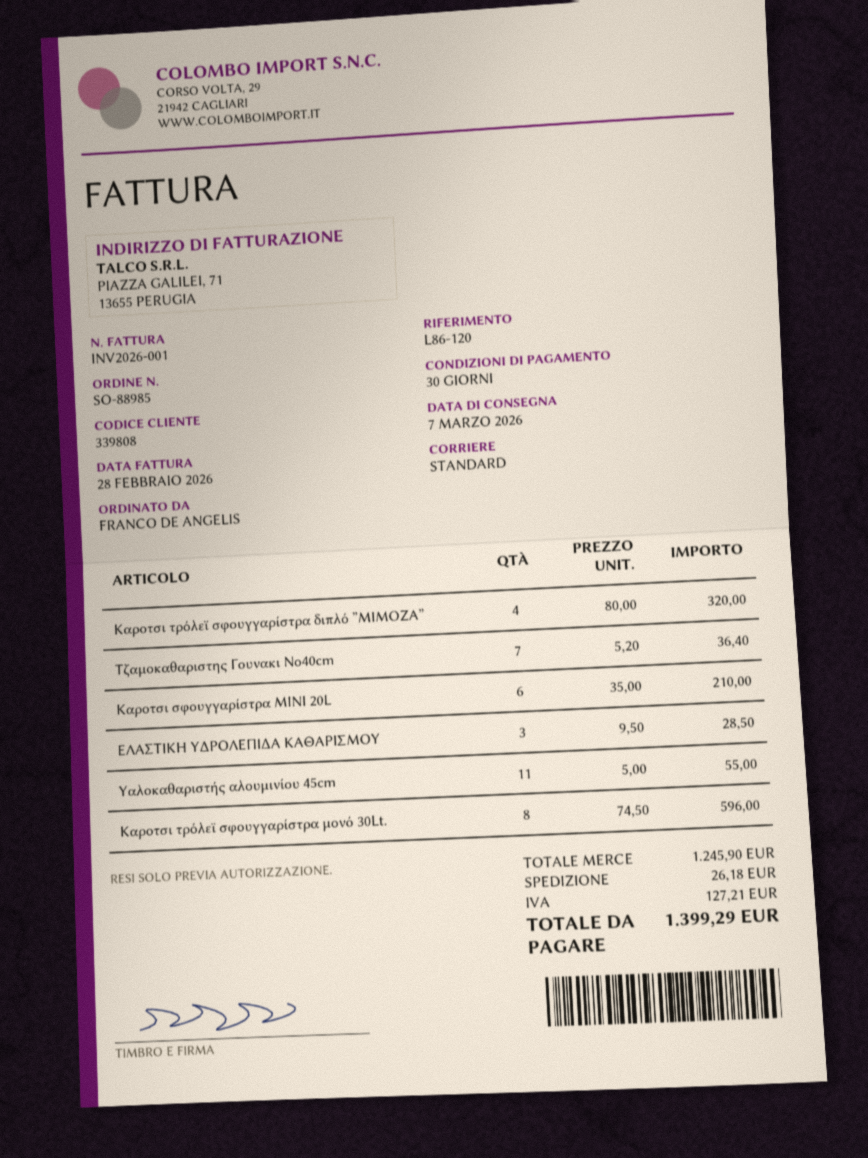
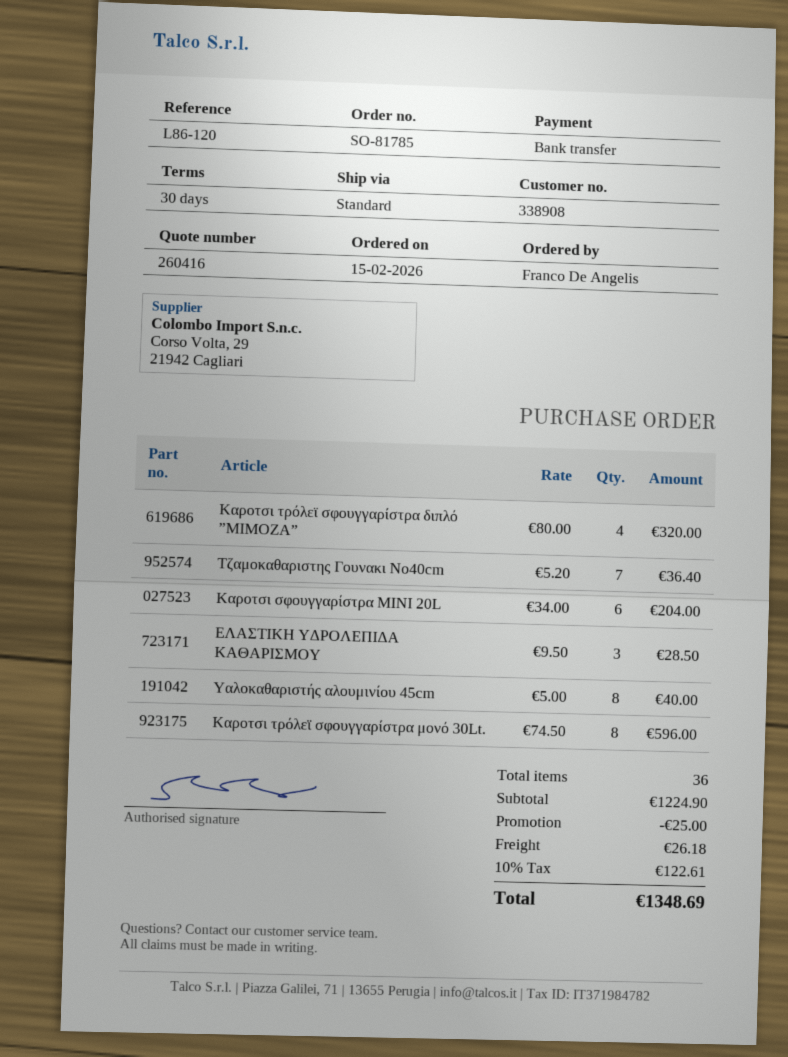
order number: SO-88985 -> SO-81785
customer number: 339808 -> 338908
Καροτσι σφουγγαρίστρα ΜΙΝΙ 20L: 6 x 35.00 = 210.00 -> 6 x 34.00 = 204.00
Υαλοκαθαριστής αλουμινίου 45cm: 11 x 5.00 = 55.00 -> 8 x 5.00 = 40.00
subtotal: 1245.90 -> 1224.90
discount: none -> 25.00
tax: 127.21 -> 122.61
total: 1399.29 -> 1348.69

